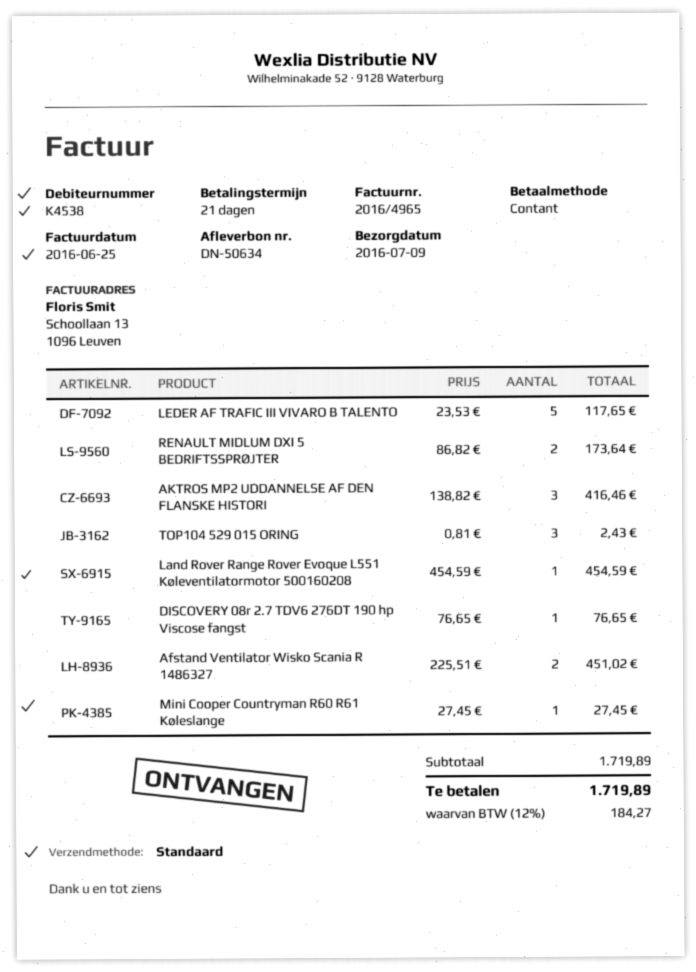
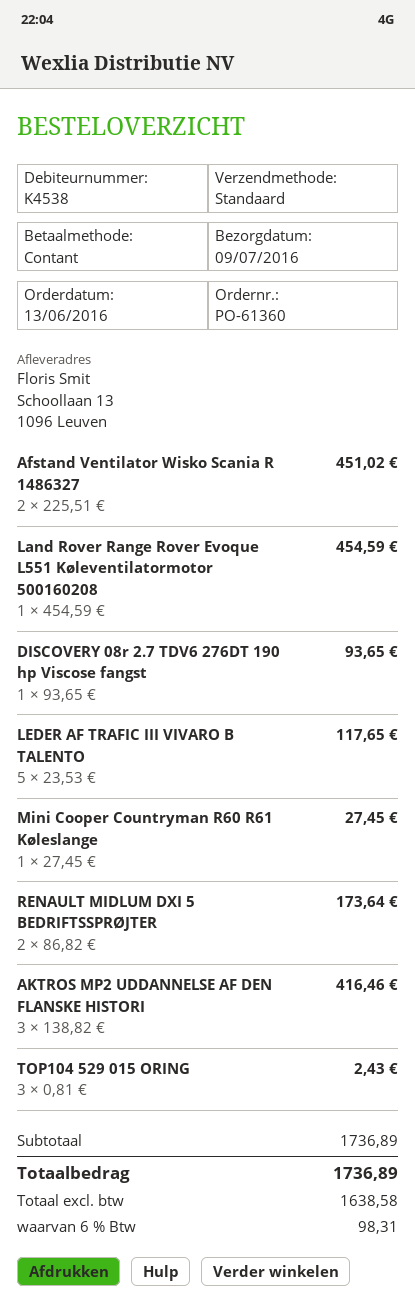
DISCOVERY 08r 2.7 TDV6 276DT 190 hp Viscose fangst: 1 x 76.65 = 76.65 -> 1 x 93.65 = 93.65
subtotal: 1719.89 -> 1736.89
tax: 12% = 184.27 -> 6% = 98.31
total: 1719.89 -> 1736.89

